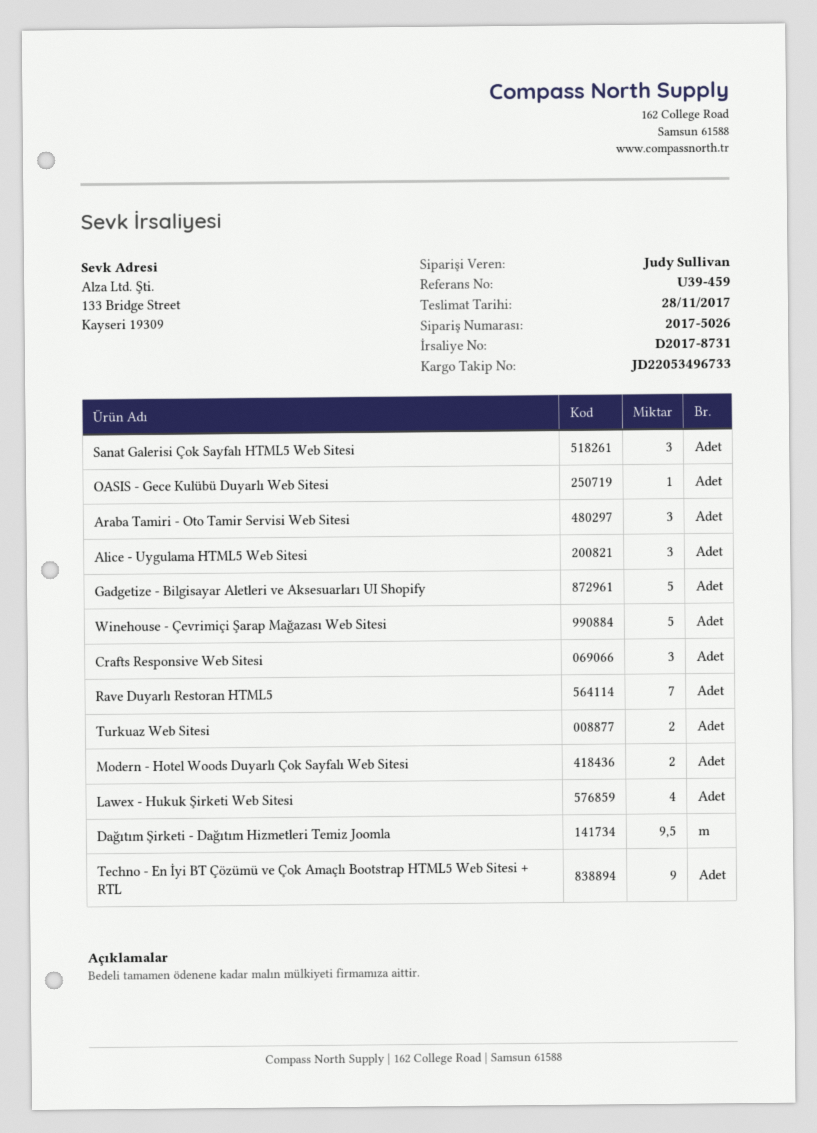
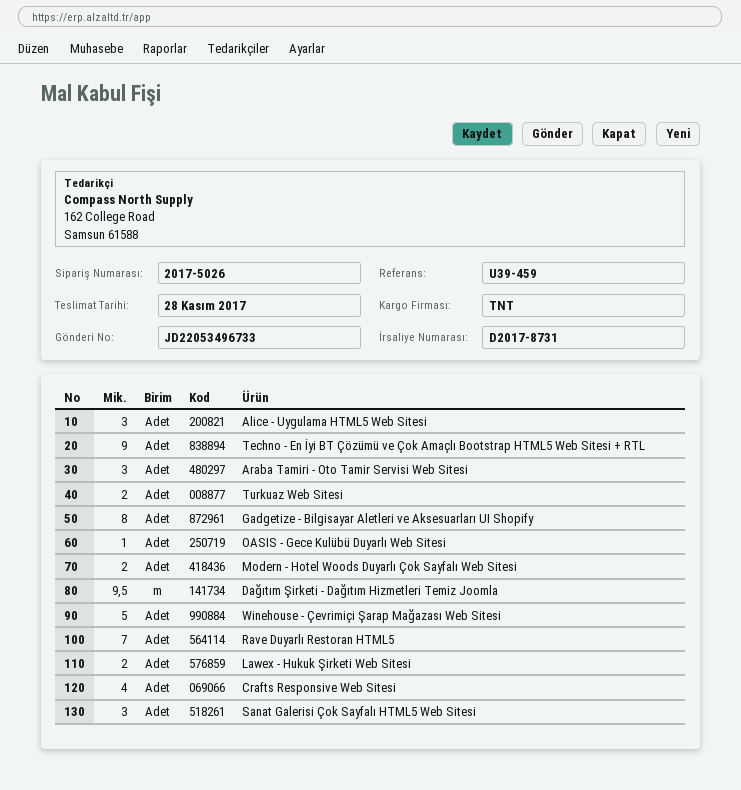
Gadgetize - Bilgisayar Aletleri ve Aksesuarları UI Shopify: 5 -> 8
Crafts Responsive Web Sitesi: 3 -> 4
Lawex - Hukuk Şirketi Web Sitesi: 4 -> 2

